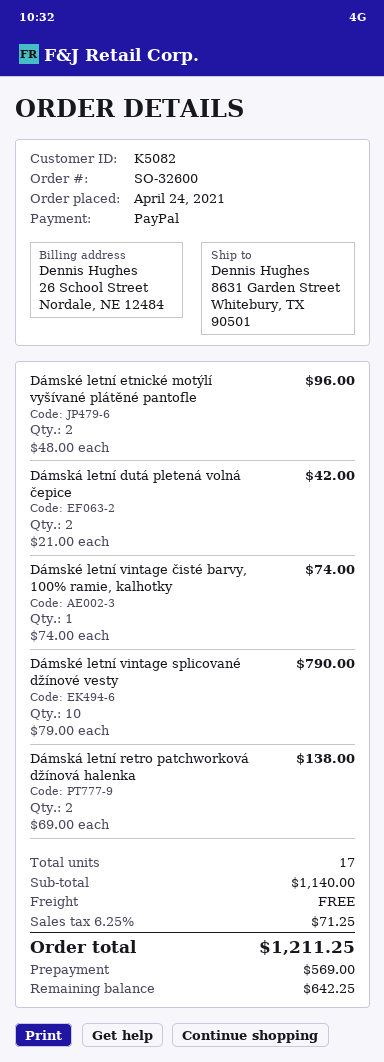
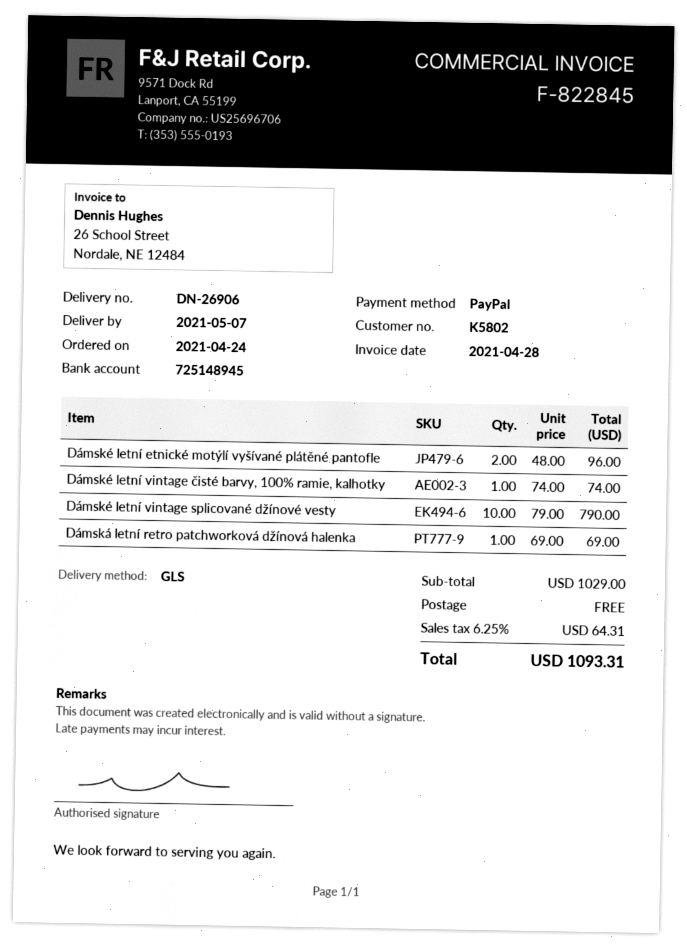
customer number: K5082 -> K5802
Dámská letní dutá pletená volná čepice: 2 x 21.00 = 42.00 -> none
Dámská letní retro patchworková džínová halenka: 2 x 69.00 = 138.00 -> 1 x 69.00 = 69.00
subtotal: 1140.00 -> 1029.00
tax: 6.25% = 71.25 -> 6.25% = 64.31
total: 1211.25 -> 1093.31

